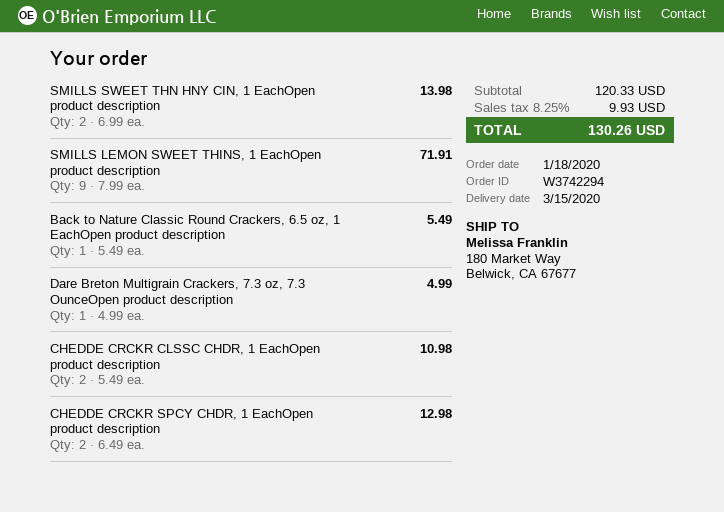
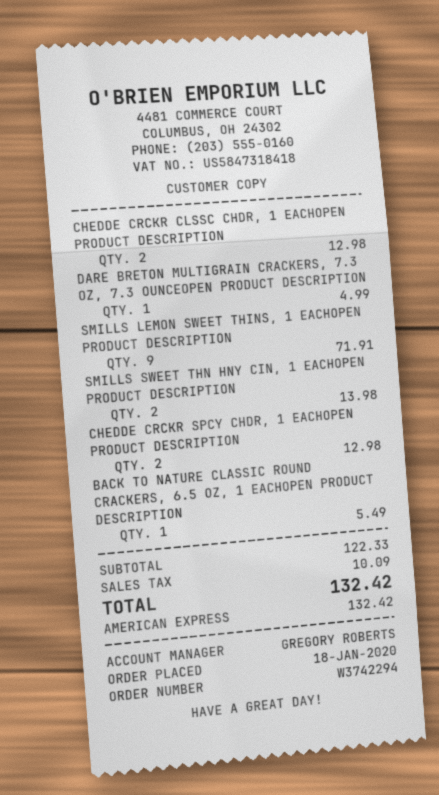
CHEDDE CRCKR CLSSC CHDR, 1 EachOpen product description: 2 for 10.98 -> 2 for 12.98
subtotal: 120.33 -> 122.33
tax: 9.93 -> 10.09
total: 130.26 -> 132.42

